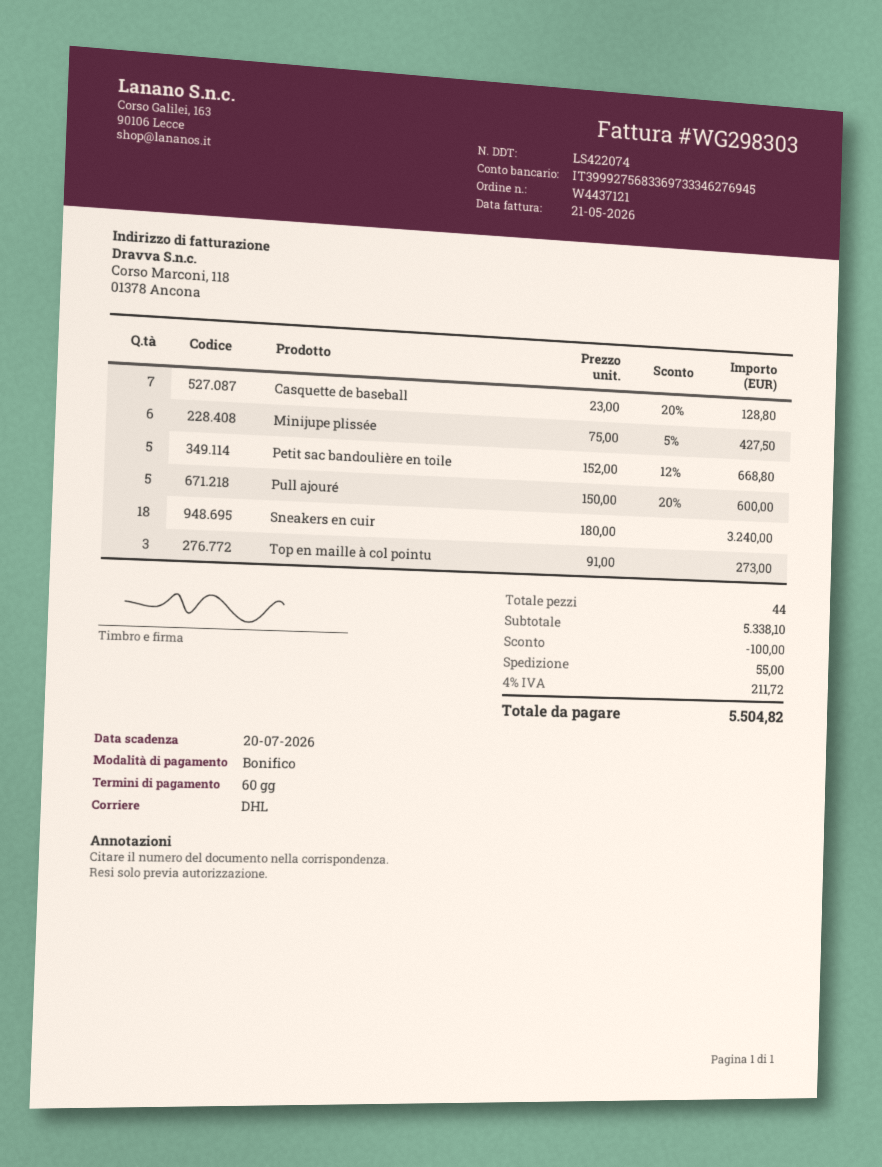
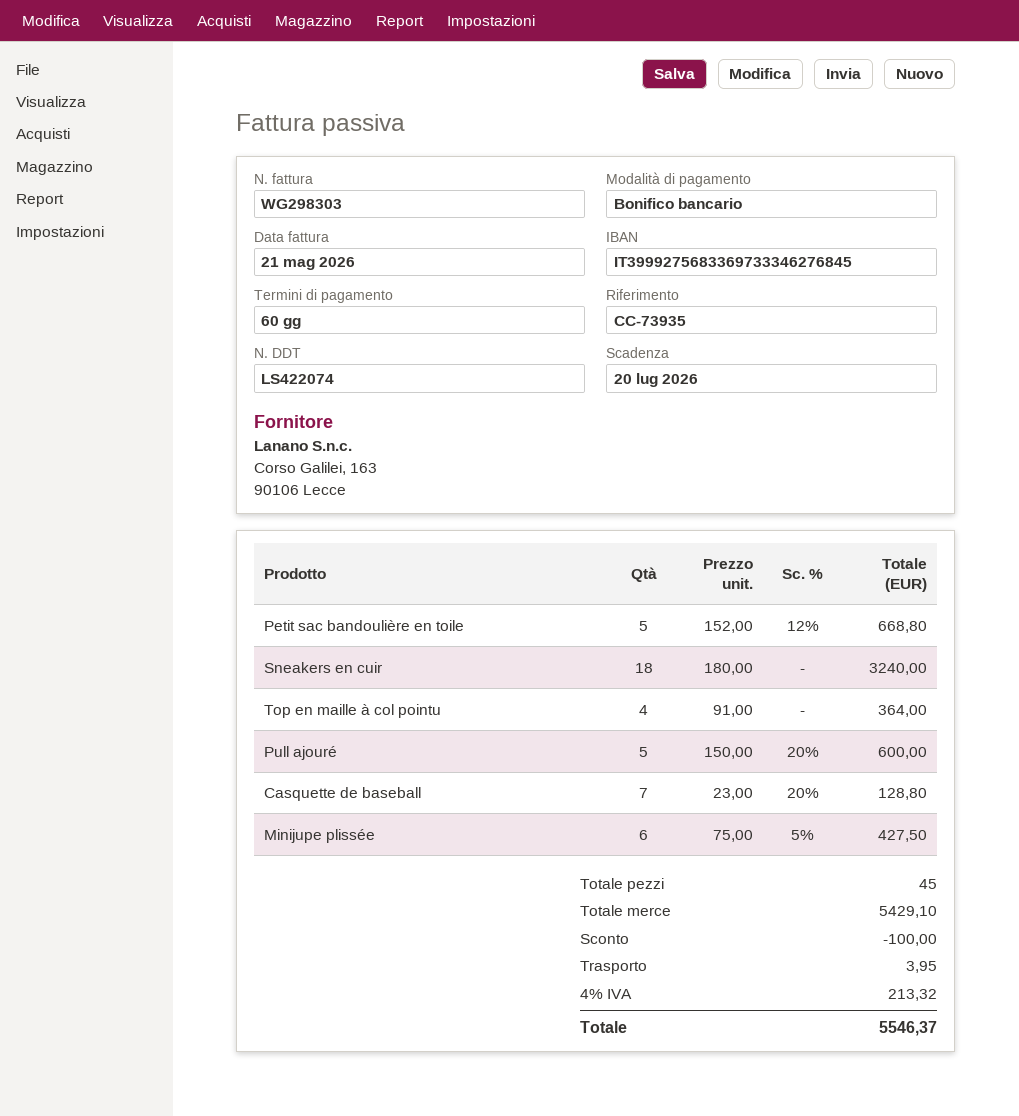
bank account: IT3999275683369733346276945 -> IT3999275683369733346276845
Top en maille à col pointu: 3 x 91.00 = 273.00 -> 4 x 91.00 = 364.00
total quantity: 44 -> 45
subtotal: 5338.10 -> 5429.10
shipping: 55.00 -> 3.95
tax: 4% = 211.72 -> 4% = 213.32
total: 5504.82 -> 5546.37

